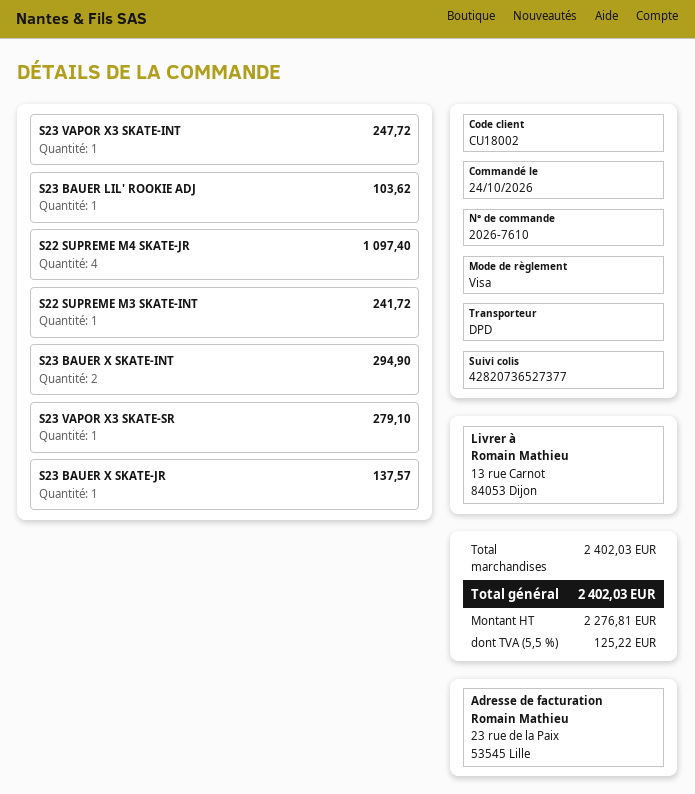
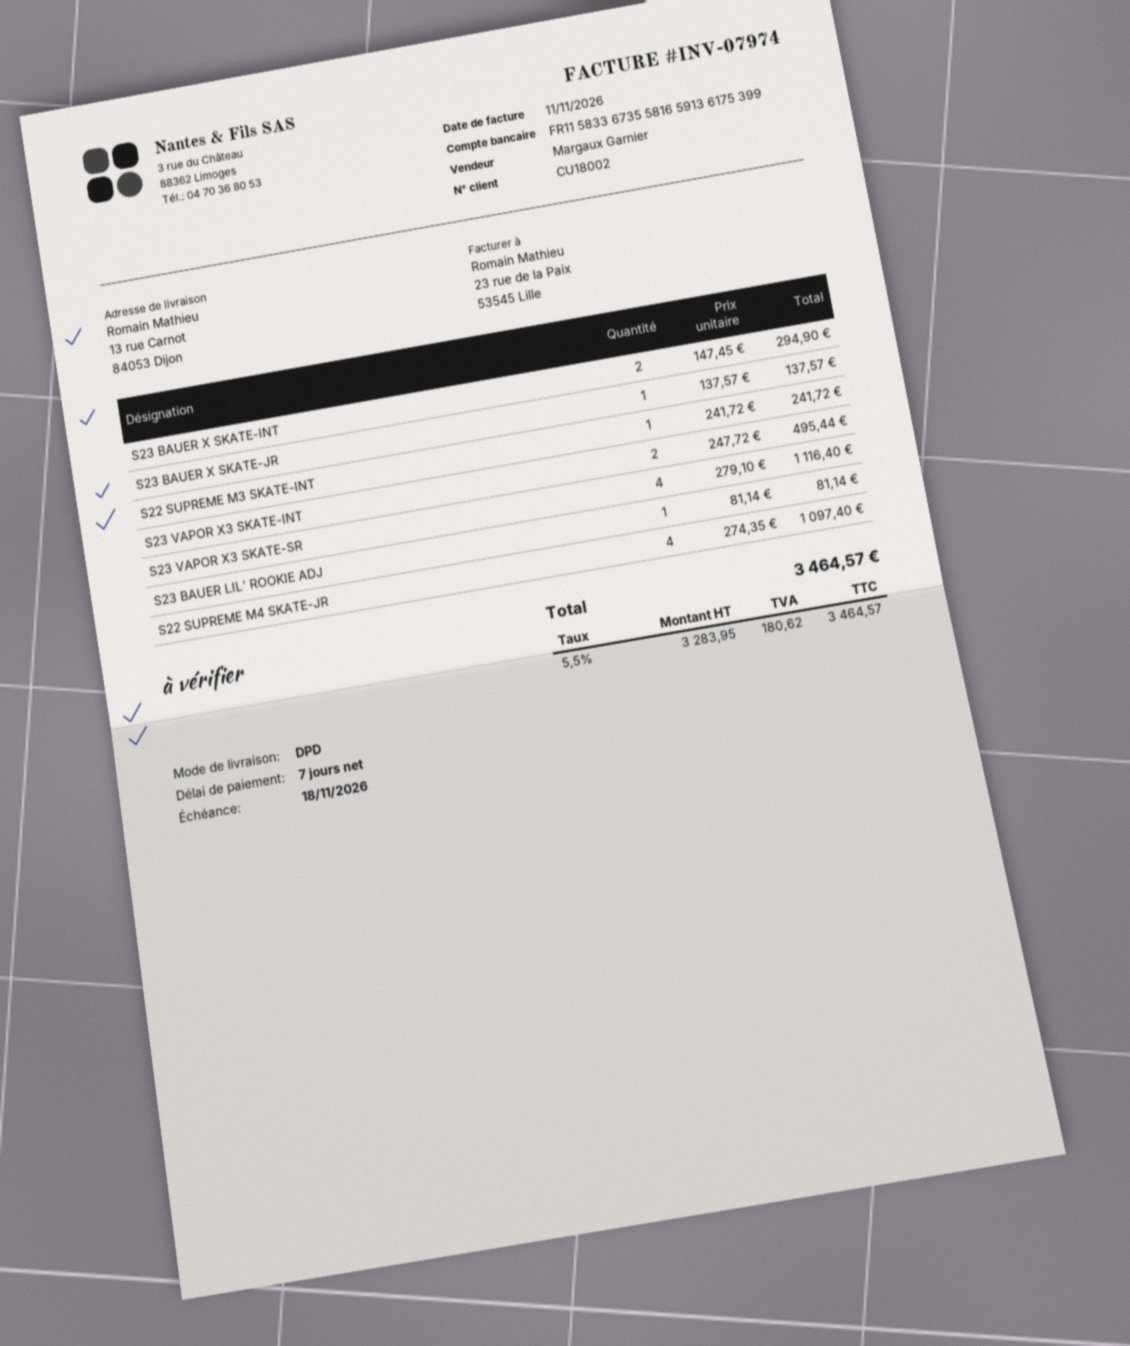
S23 VAPOR X3 SKATE-INT: 1 for 247.72 -> 2 for 495.44
S23 BAUER LIL' ROOKIE ADJ: 1 for 103.62 -> 1 for 81.14
S23 VAPOR X3 SKATE-SR: 1 for 279.10 -> 4 for 1116.40
net: 2276.81 -> 3283.95
tax: 5.5% = 125.22 -> 5.5% = 180.62
total: 2402.03 -> 3464.57

